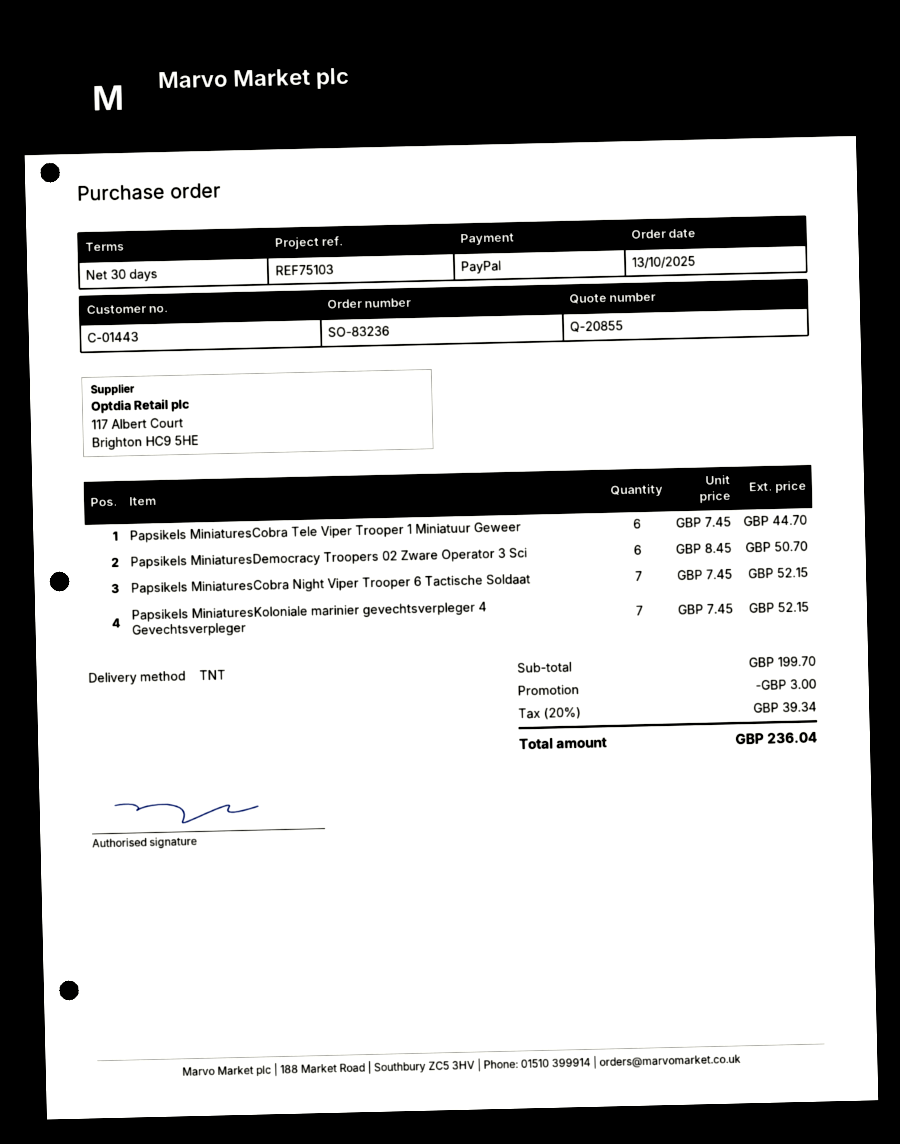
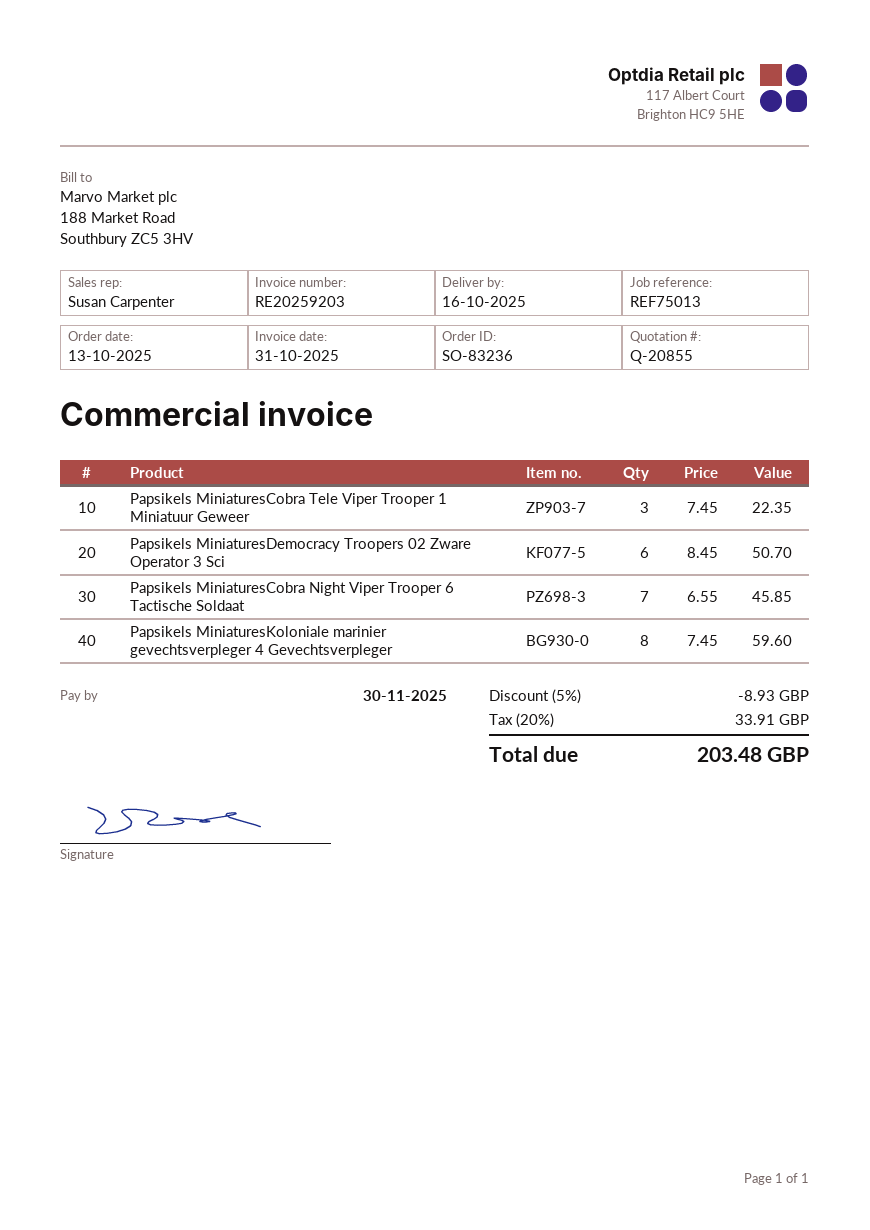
reference: REF75103 -> REF75013
Papsikels MiniaturesCobra Tele Viper Trooper 1 Miniatuur Geweer: 6 x 7.45 = 44.70 -> 3 x 7.45 = 22.35
Papsikels MiniaturesCobra Night Viper Trooper 6 Tactische Soldaat: 7 x 7.45 = 52.15 -> 7 x 6.55 = 45.85
Papsikels MiniaturesKoloniale marinier gevechtsverpleger 4 Gevechtsverpleger: 7 x 7.45 = 52.15 -> 8 x 7.45 = 59.60
discount: 3.00 -> 8.93
tax: 20% = 39.34 -> 20% = 33.91
total: 236.04 -> 203.48

